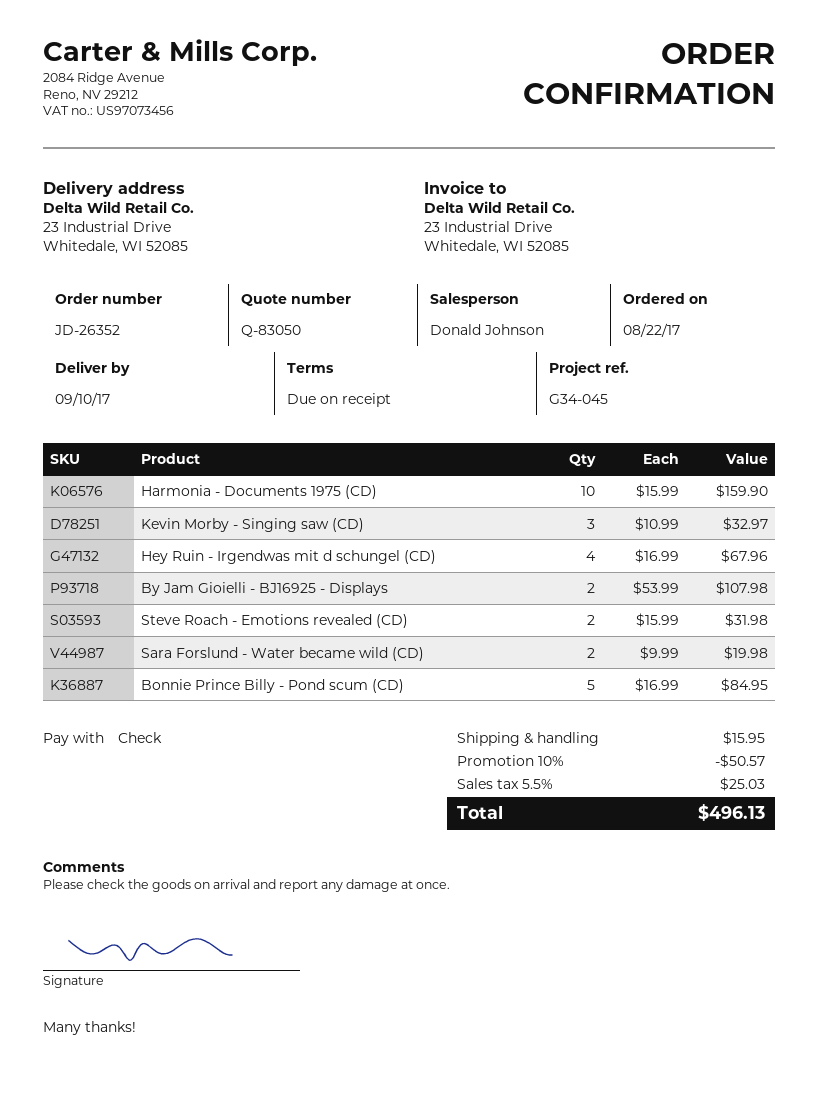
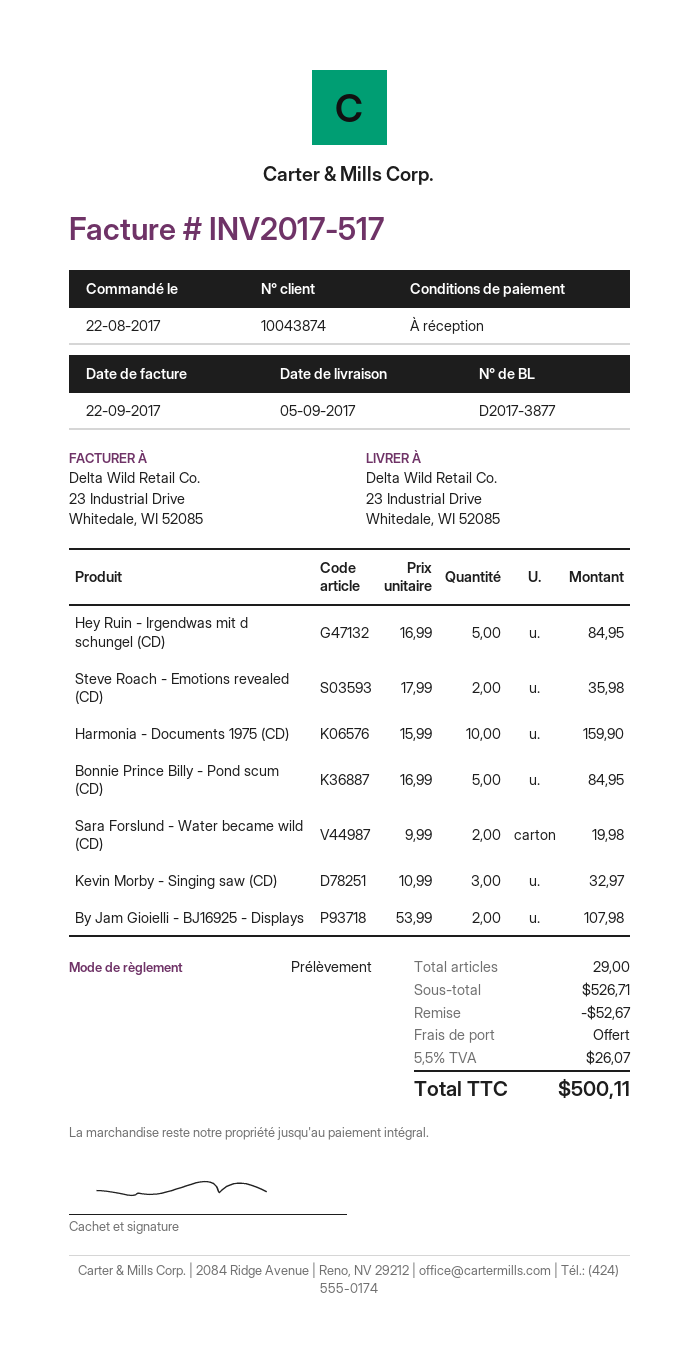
delivery date: 2017-09-10 -> 2017-09-05
payment method: cheque -> direct debit
Hey Ruin - Irgendwas mit d schungel (CD): 4 x 16.99 = 67.96 -> 5 x 16.99 = 84.95
Steve Roach - Emotions revealed (CD): 2 x 15.99 = 31.98 -> 2 x 17.99 = 35.98
discount: 50.57 -> 52.67
shipping: 15.95 -> 0.00
tax: 5.5% = 25.03 -> 5.5% = 26.07
total: 496.13 -> 500.11

